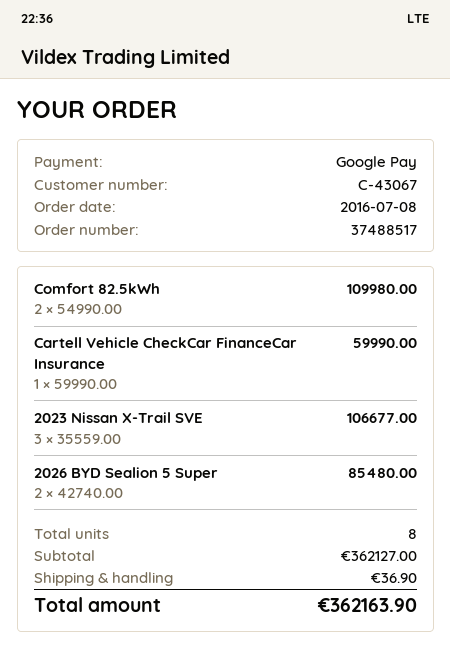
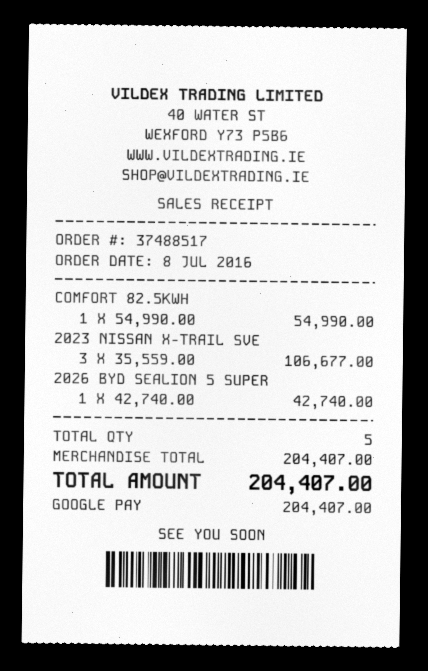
Comfort 82.5kWh: 2 x 54990.00 = 109980.00 -> 1 x 54990.00 = 54990.00
Cartell Vehicle CheckCar FinanceCar Insurance: 1 x 59990.00 = 59990.00 -> none
2026 BYD Sealion 5 Super: 2 x 42740.00 = 85480.00 -> 1 x 42740.00 = 42740.00
total quantity: 8 -> 5
subtotal: 362127.00 -> 204407.00
shipping: 36.90 -> none
total: 362163.90 -> 204407.00

